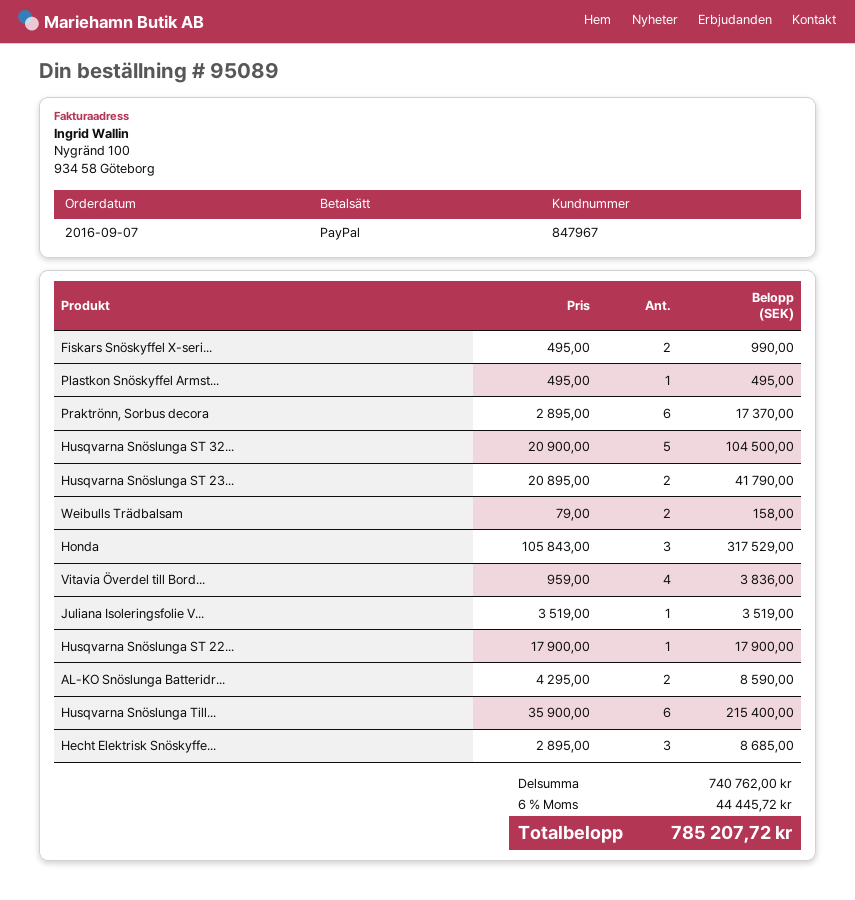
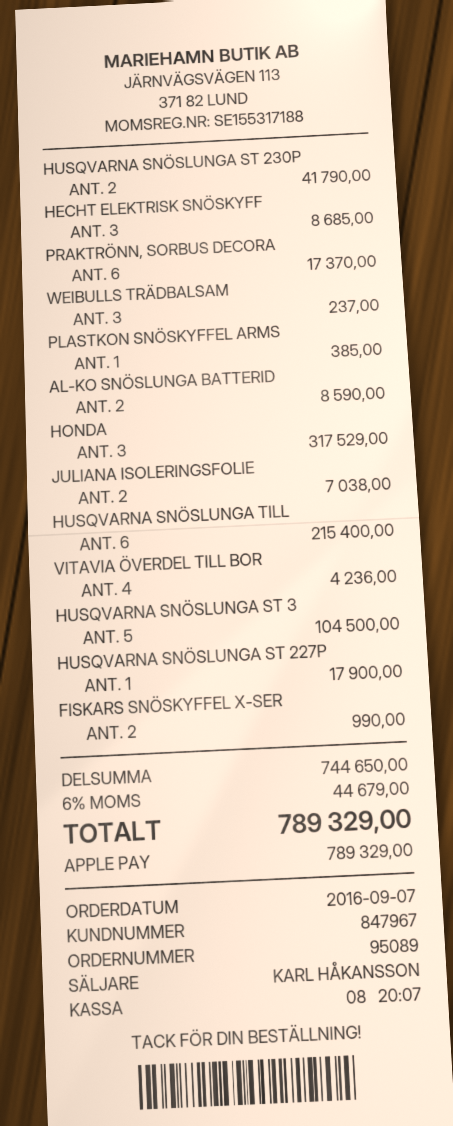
payment method: PayPal -> Apple Pay
Plastkon Snöskyffel Armst...: 1 for 495.00 -> 1 for 385.00
Weibulls Trädbalsam: 2 for 158.00 -> 3 for 237.00
Vitavia Överdel till Bord...: 4 for 3836.00 -> 4 for 4236.00
Juliana Isoleringsfolie V...: 1 for 3519.00 -> 2 for 7038.00
subtotal: 740762.00 -> 744650.00
tax: 6% = 44445.72 -> 6% = 44679.00
total: 785207.72 -> 789329.00

